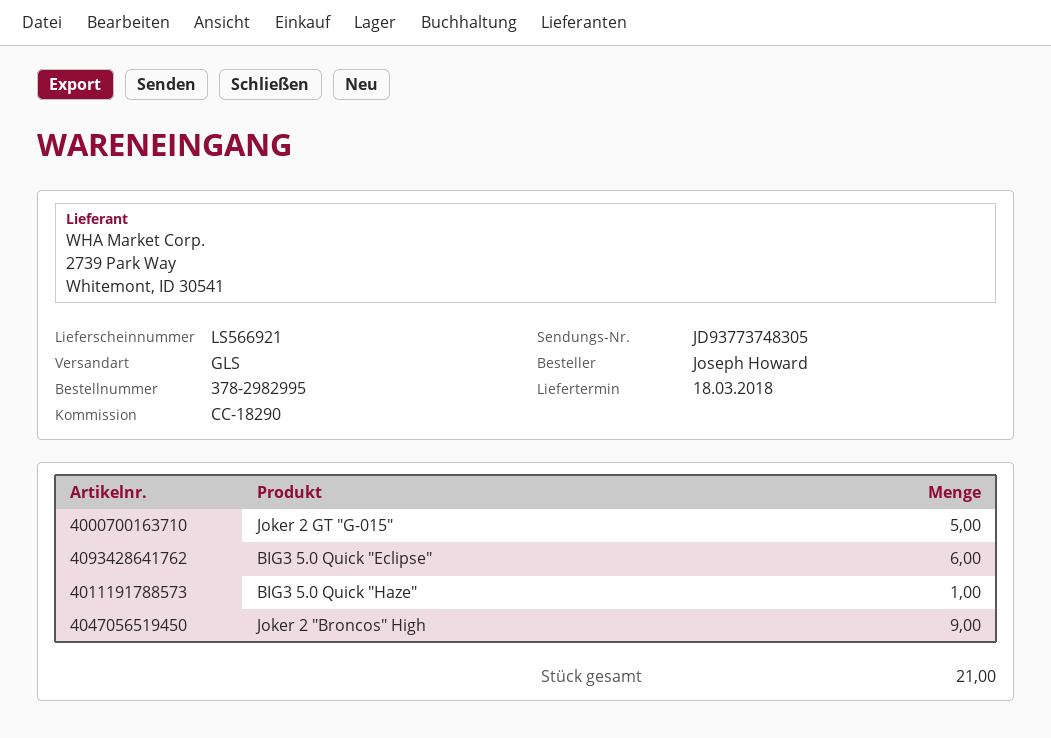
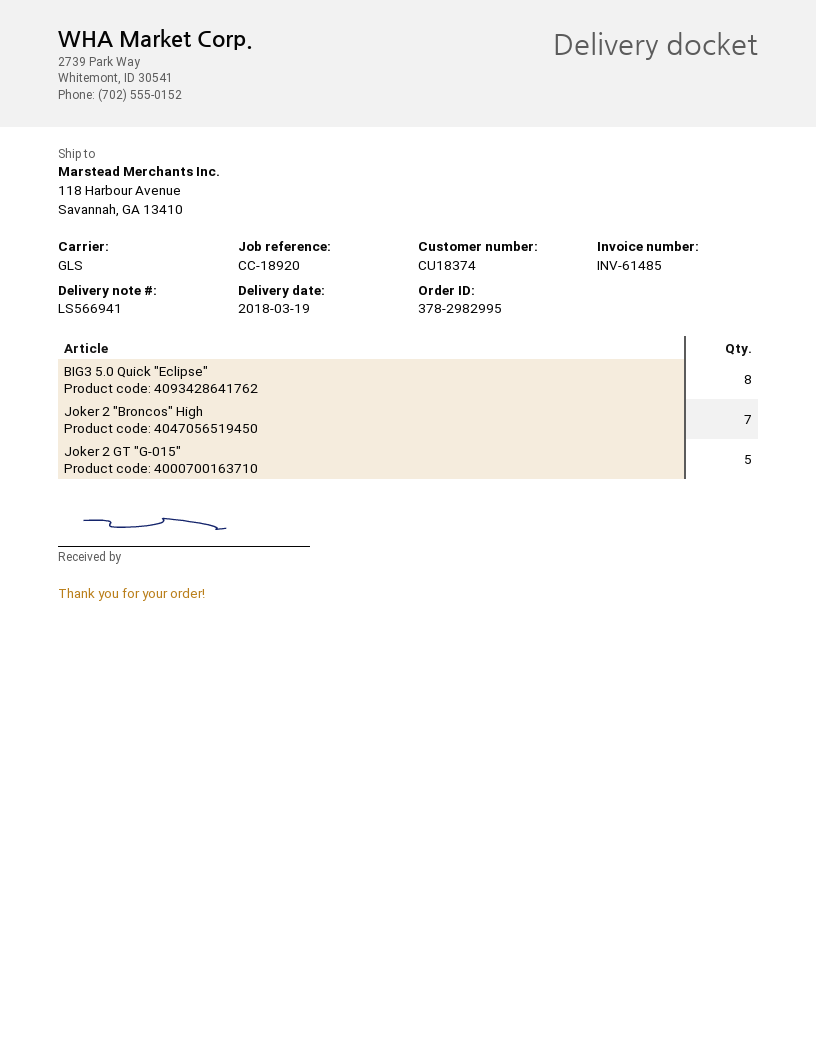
delivery note number: LS566921 -> LS566941
delivery date: 2018-03-18 -> 2018-03-19
reference: CC-18290 -> CC-18920
BIG3 5.0 Quick "Eclipse": 6 -> 8
BIG3 5.0 Quick "Haze": 1 -> none
Joker 2 "Broncos" High: 9 -> 7

